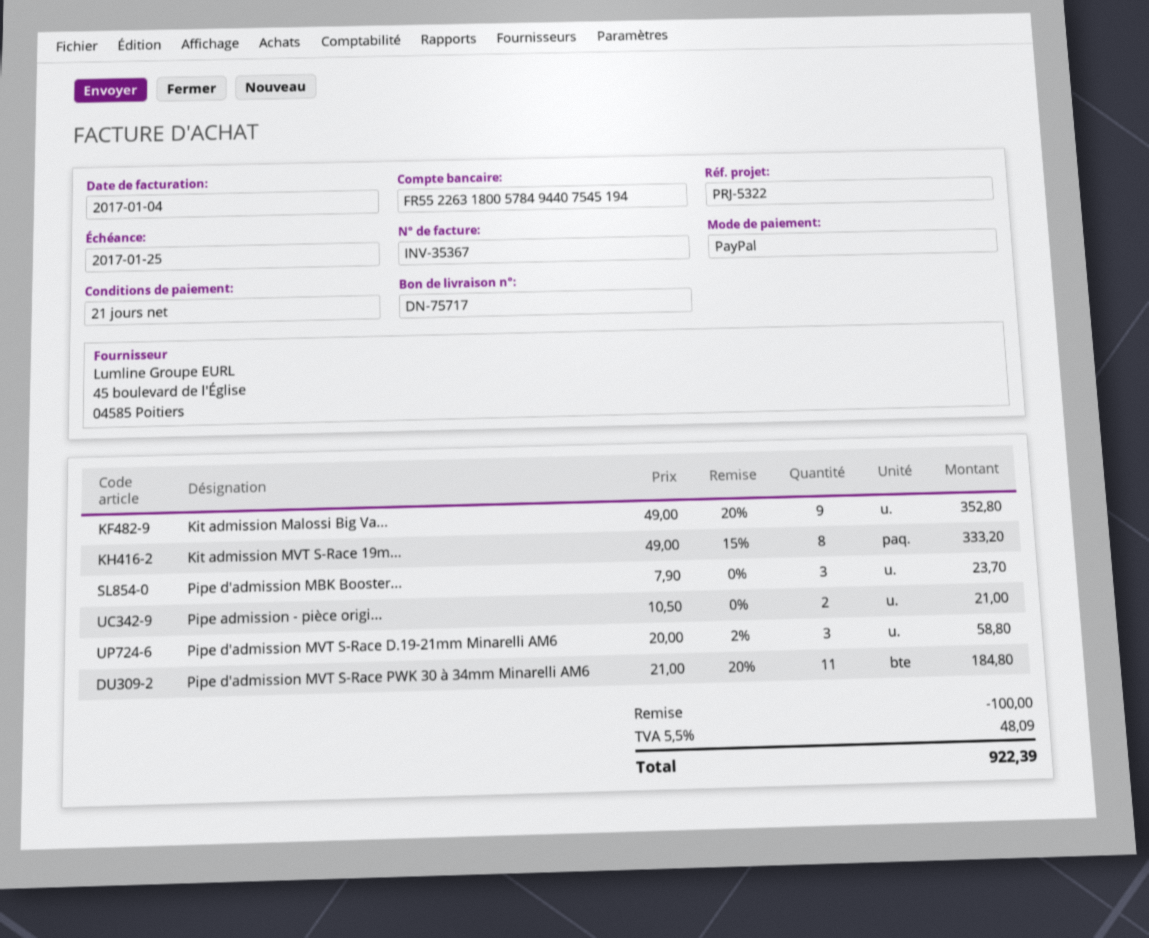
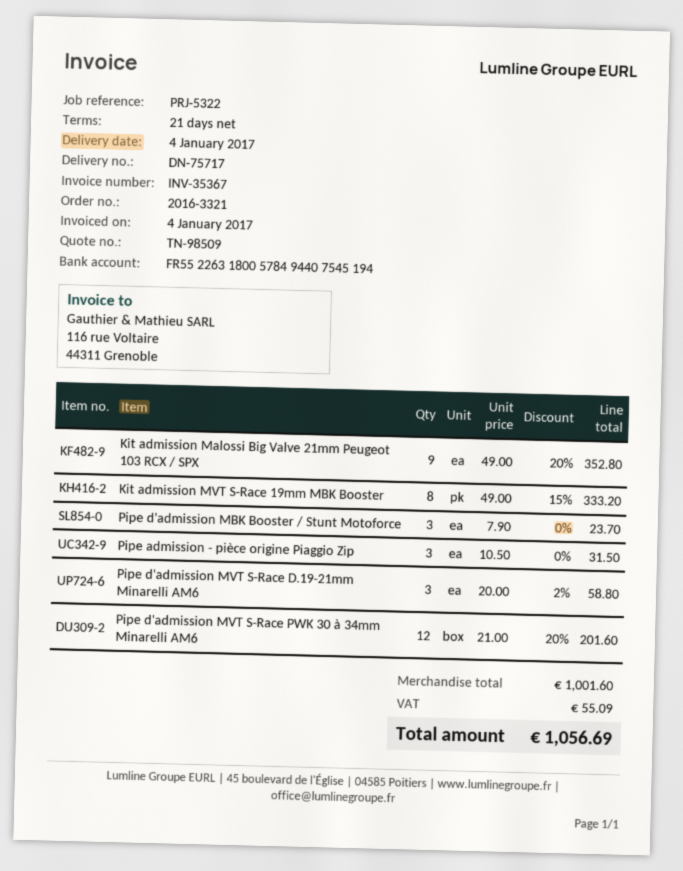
Pipe admission - pièce origi...: 2 x 10.50 = 21.00 -> 3 x 10.50 = 31.50
Pipe d'admission MVT S-Race PWK 30 à 34mm Minarelli AM6: 11 x 21.00 - 20% = 184.80 -> 12 x 21.00 - 20% = 201.60
discount: 100.00 -> none
tax: 48.09 -> 55.09
total: 922.39 -> 1056.69

